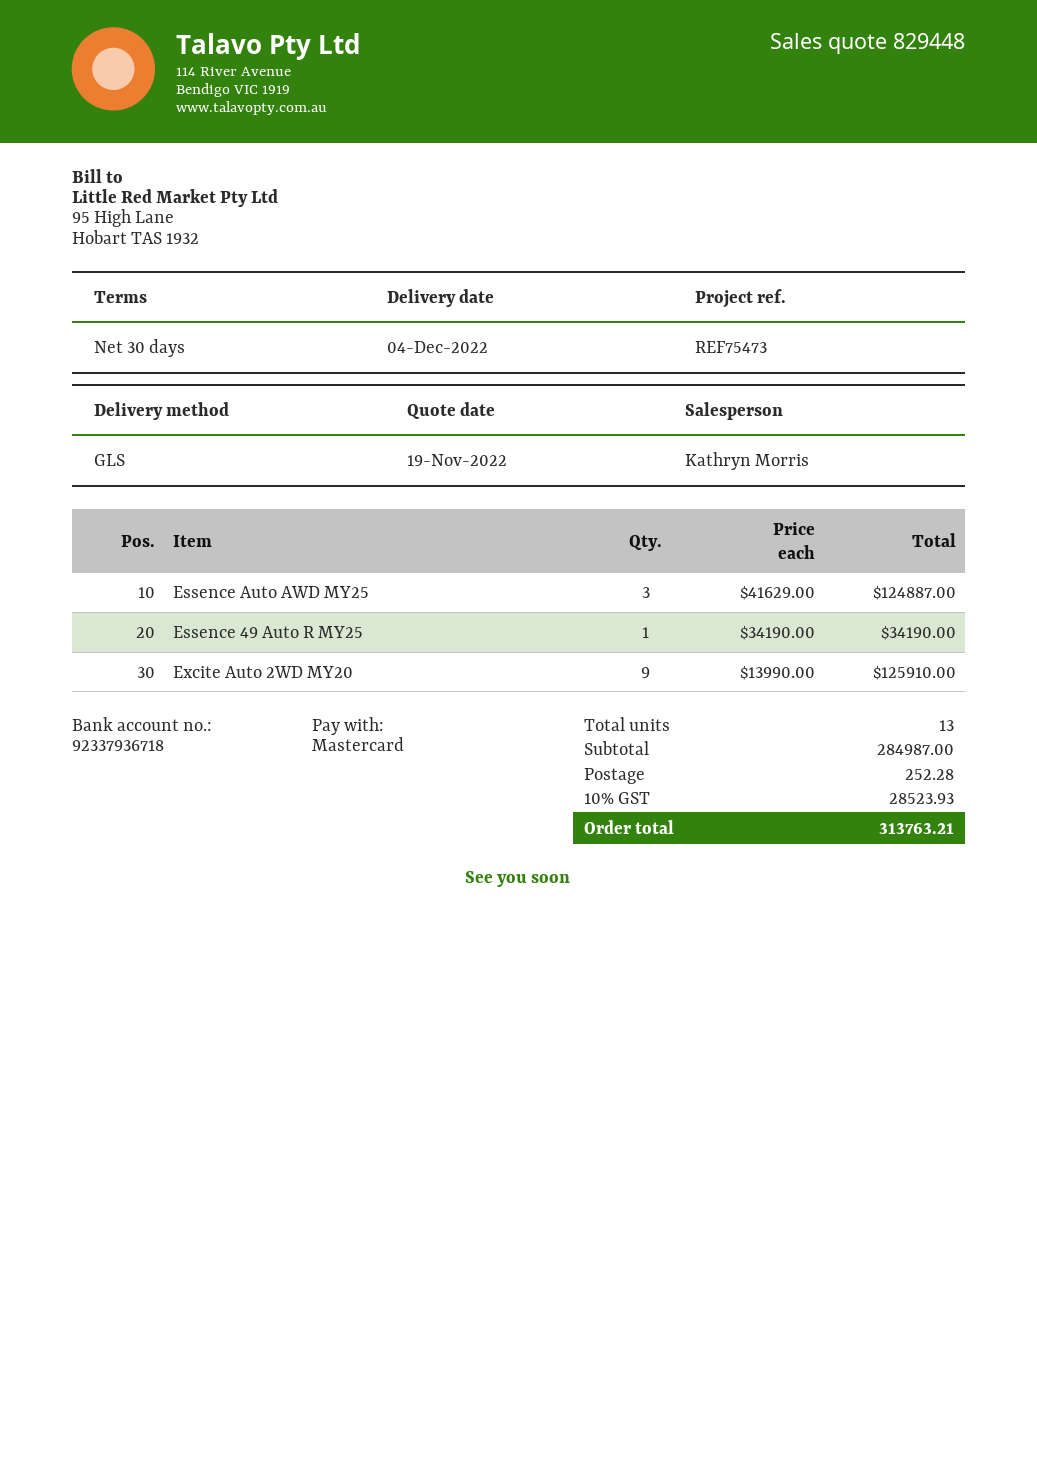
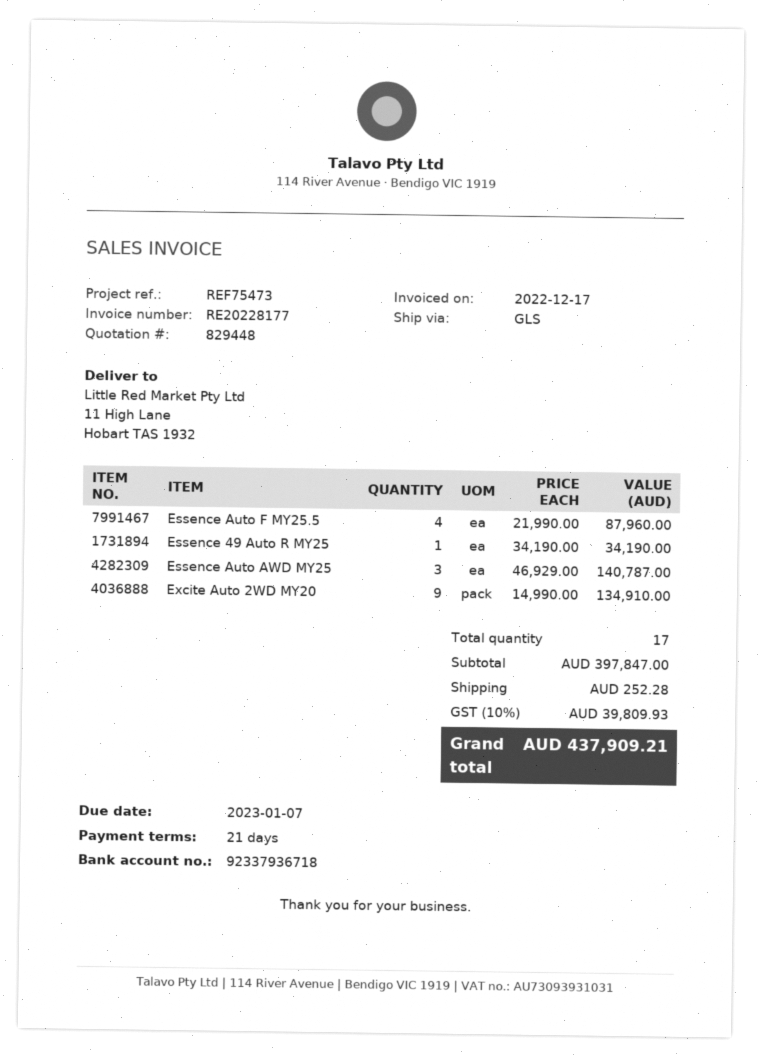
payment terms: 30 days -> 21 days
Essence Auto AWD MY25: 3 x 41629.00 = 124887.00 -> 3 x 46929.00 = 140787.00
Excite Auto 2WD MY20: 9 x 13990.00 = 125910.00 -> 9 x 14990.00 = 134910.00
Essence Auto F MY25.5: none -> 4 x 21990.00 = 87960.00
total quantity: 13 -> 17
subtotal: 284987.00 -> 397847.00
tax: 10% = 28523.93 -> 10% = 39809.93
total: 313763.21 -> 437909.21

